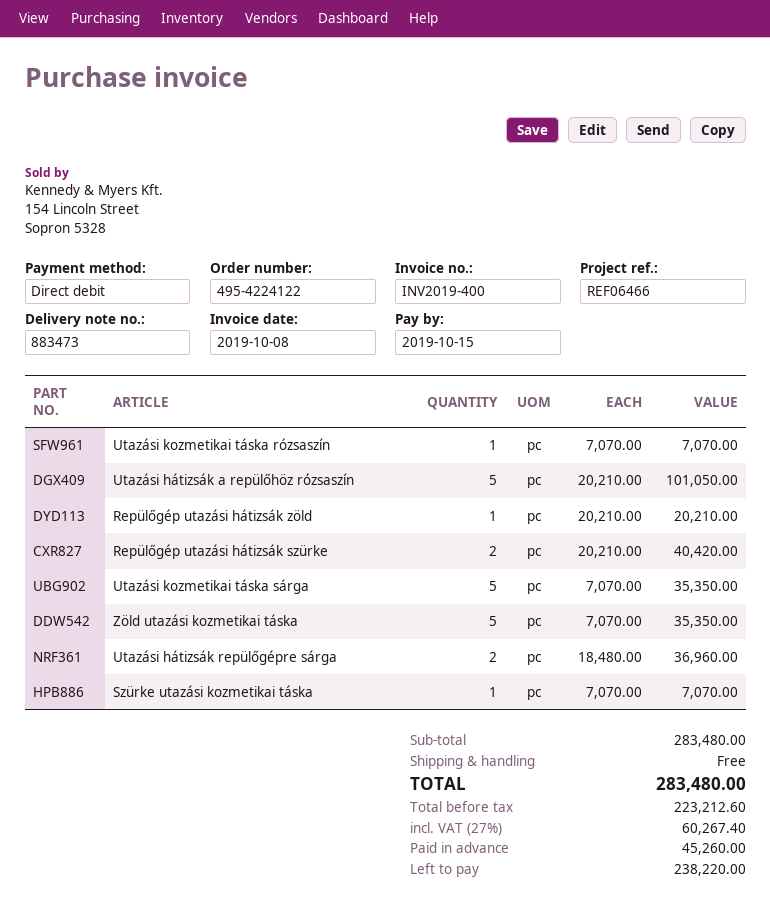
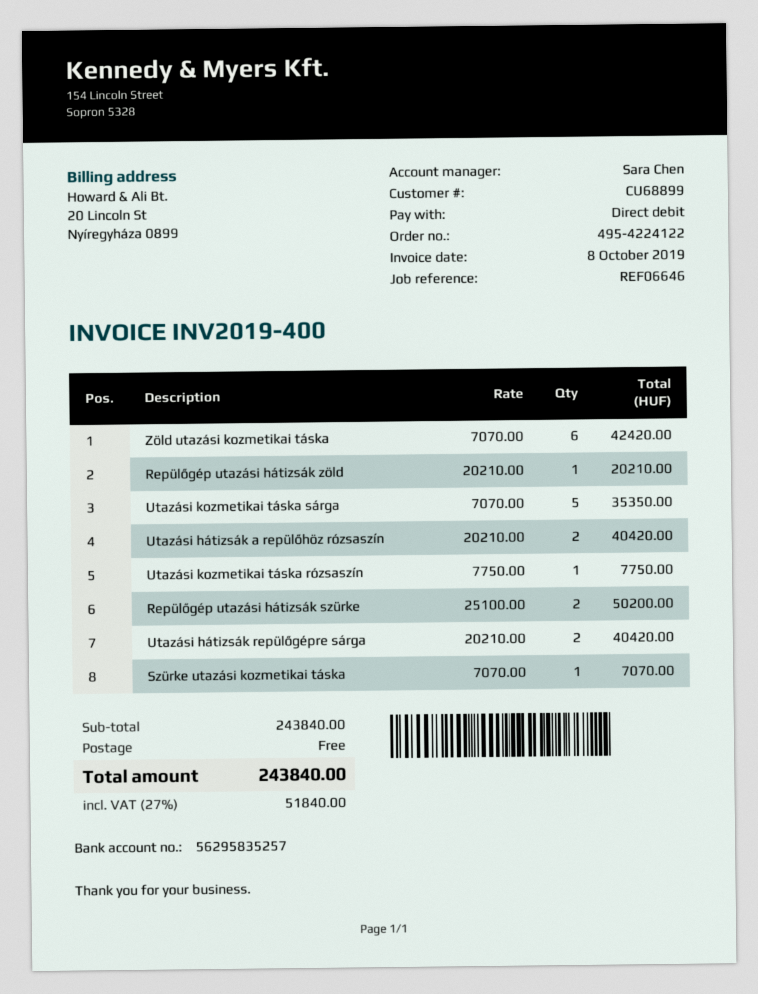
reference: REF06466 -> REF06646
Utazási kozmetikai táska rózsaszín: 1 x 7070.00 = 7070.00 -> 1 x 7750.00 = 7750.00
Utazási hátizsák a repülőhöz rózsaszín: 5 x 20210.00 = 101050.00 -> 2 x 20210.00 = 40420.00
Repülőgép utazási hátizsák szürke: 2 x 20210.00 = 40420.00 -> 2 x 25100.00 = 50200.00
Zöld utazási kozmetikai táska: 5 x 7070.00 = 35350.00 -> 6 x 7070.00 = 42420.00
Utazási hátizsák repülőgépre sárga: 2 x 18480.00 = 36960.00 -> 2 x 20210.00 = 40420.00
subtotal: 283480.00 -> 243840.00
tax: 27% = 60267.40 -> 27% = 51840.00
total: 283480.00 -> 243840.00

